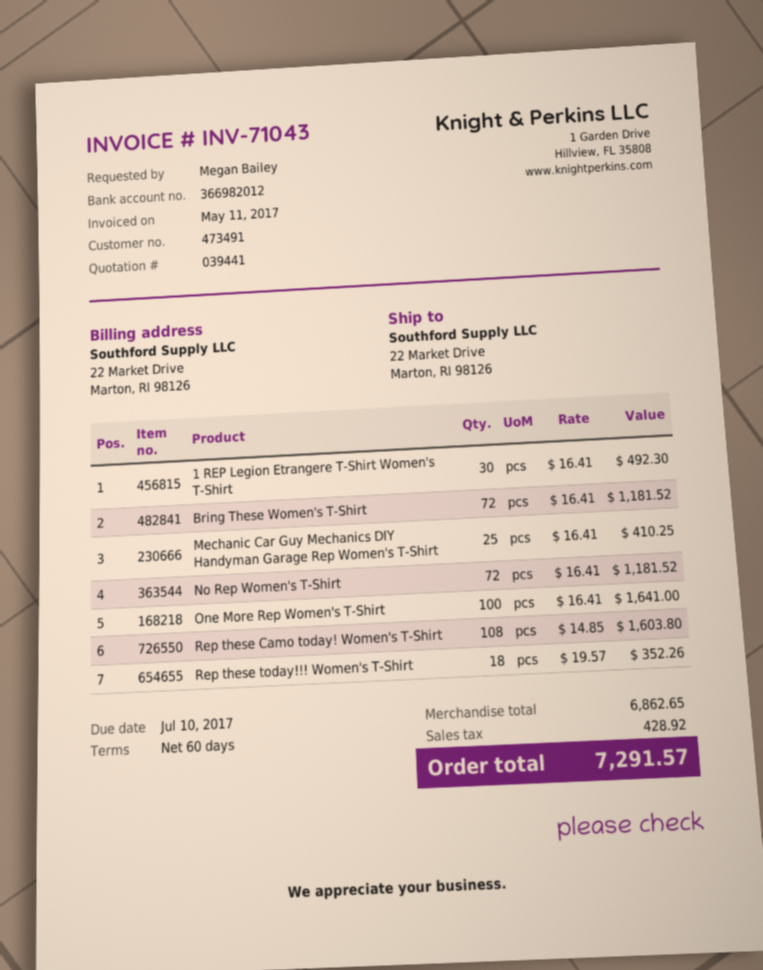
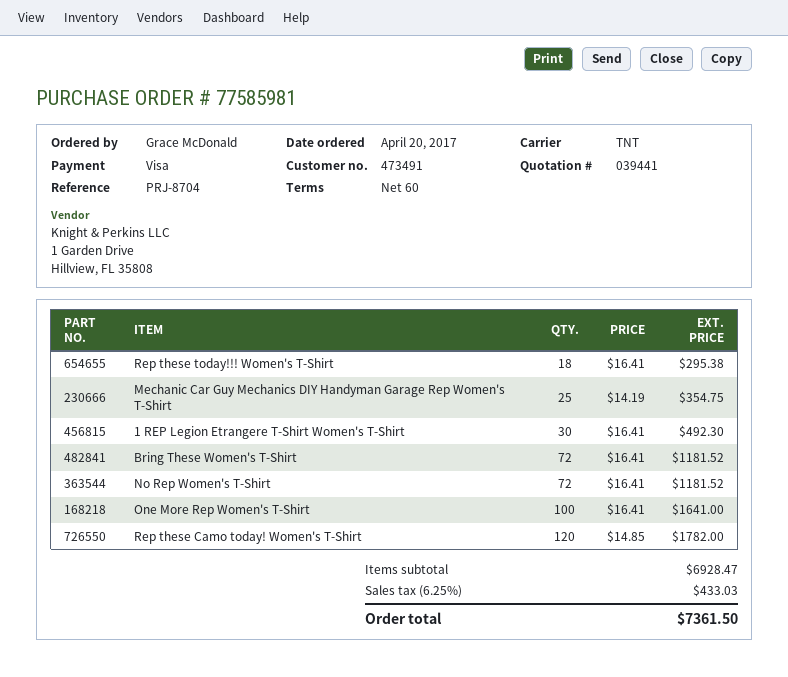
ordered by: Megan Bailey -> Grace McDonald
Mechanic Car Guy Mechanics DIY Handyman Garage Rep Women's T-Shirt: 25 x 16.41 = 410.25 -> 25 x 14.19 = 354.75
Rep these Camo today! Women's T-Shirt: 108 x 14.85 = 1603.80 -> 120 x 14.85 = 1782.00
Rep these today!!! Women's T-Shirt: 18 x 19.57 = 352.26 -> 18 x 16.41 = 295.38
subtotal: 6862.65 -> 6928.47
tax: 428.92 -> 433.03
total: 7291.57 -> 7361.50

